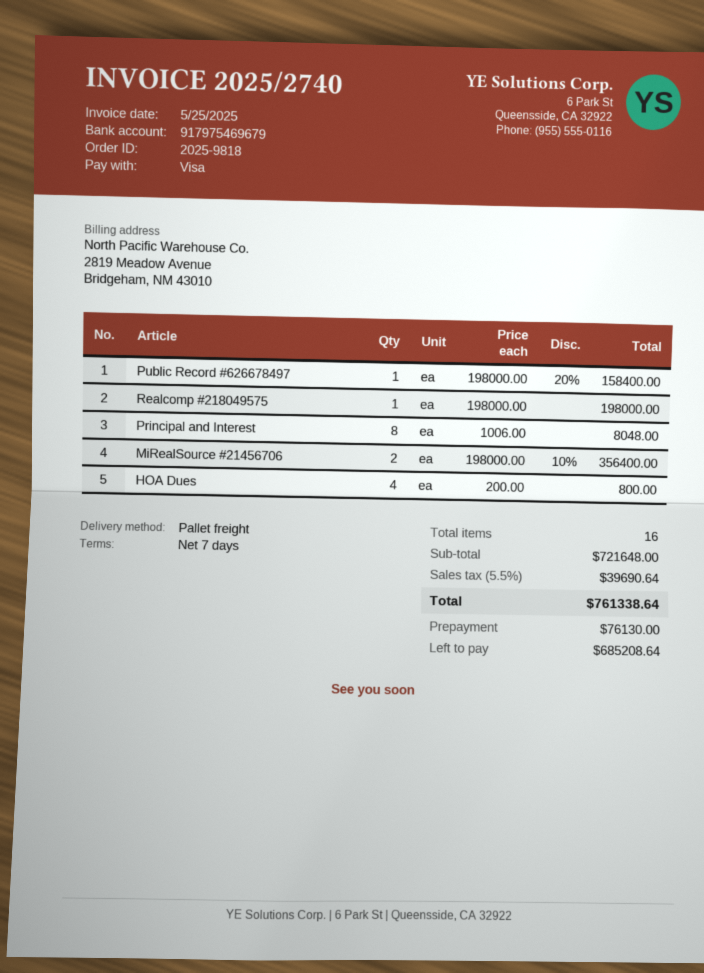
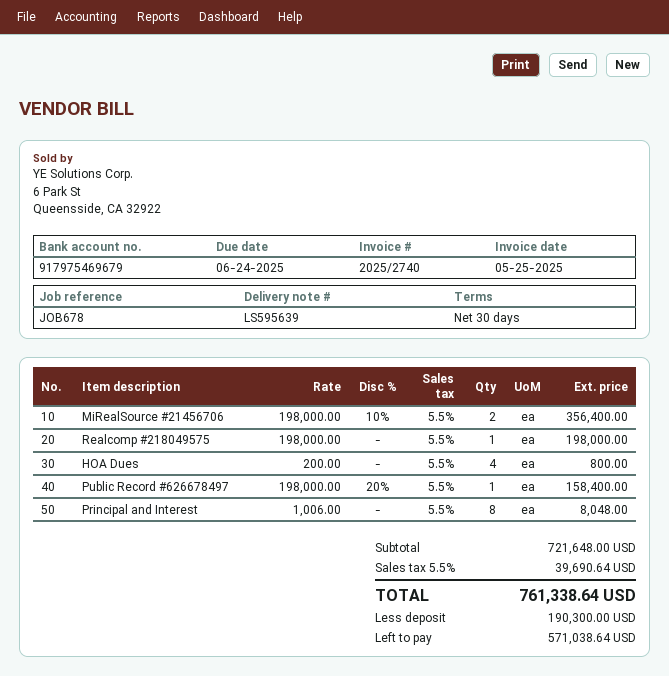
payment terms: 7 days -> 30 days
deposit: 76130.00 -> 190300.00
balance: 685208.64 -> 571038.64

